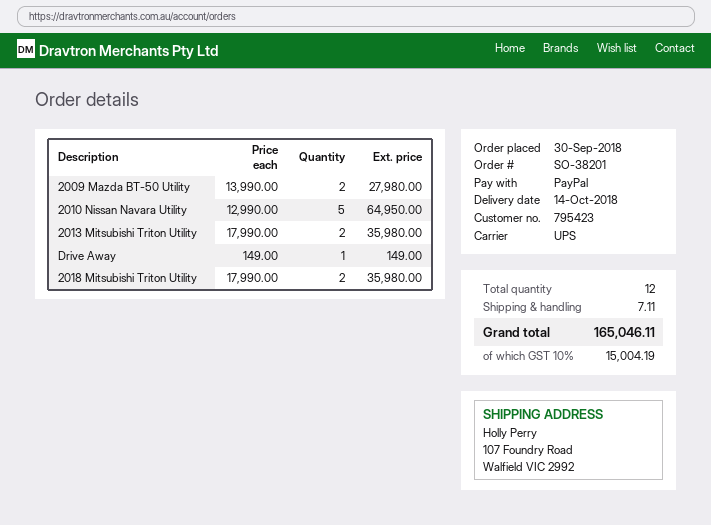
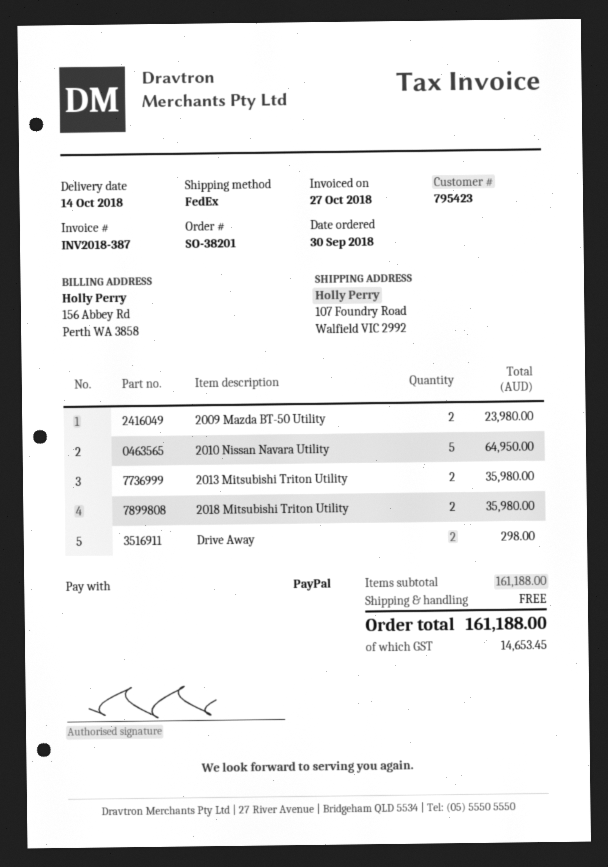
shipping method: UPS -> FedEx
2009 Mazda BT-50 Utility: 2 for 27980.00 -> 2 for 23980.00
Drive Away: 1 for 149.00 -> 2 for 298.00
shipping: 7.11 -> 0.00
tax: 15004.19 -> 14653.45
total: 165046.11 -> 161188.00

